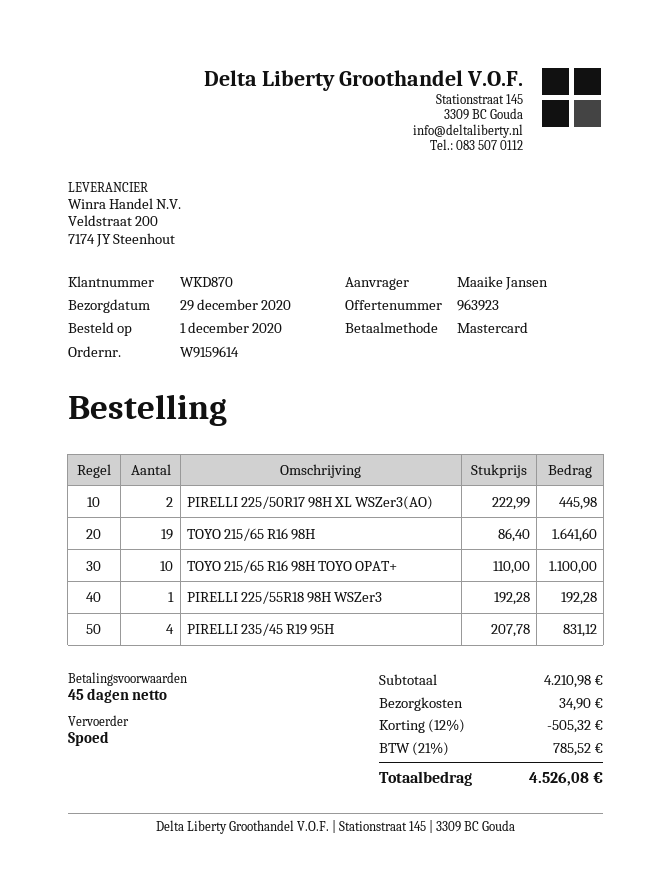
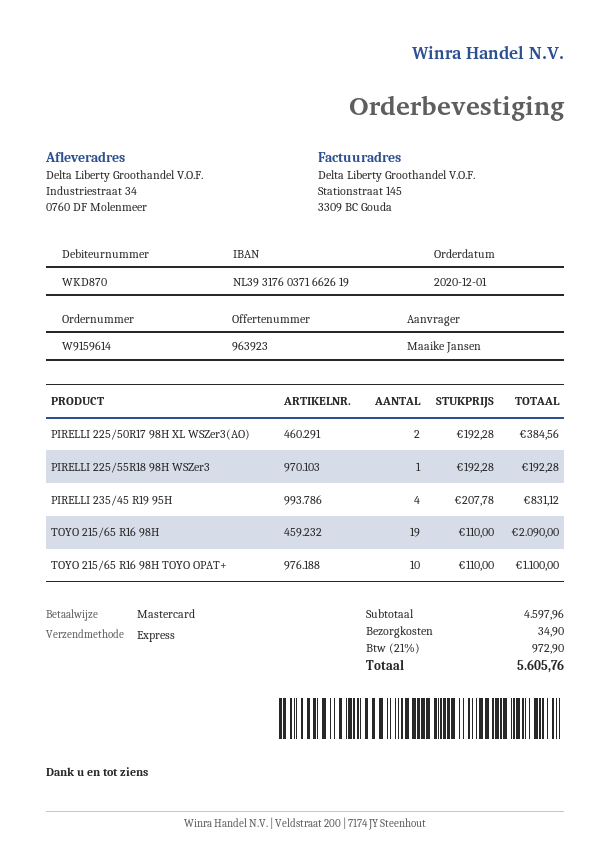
PIRELLI 225/50R17 98H XL WSZer3(AO): 2 x 222.99 = 445.98 -> 2 x 192.28 = 384.56
TOYO 215/65 R16 98H: 19 x 86.40 = 1641.60 -> 19 x 110.00 = 2090.00
subtotal: 4210.98 -> 4597.96
discount: 12% = 505.32 -> none
tax: 21% = 785.52 -> 21% = 972.90
total: 4526.08 -> 5605.76

